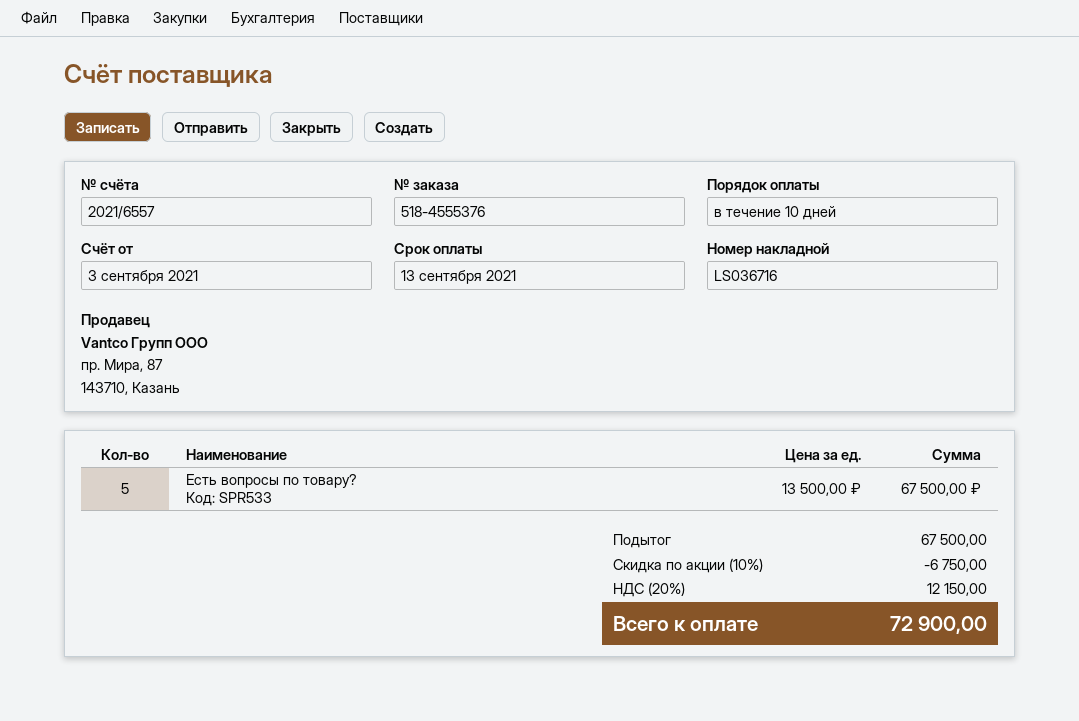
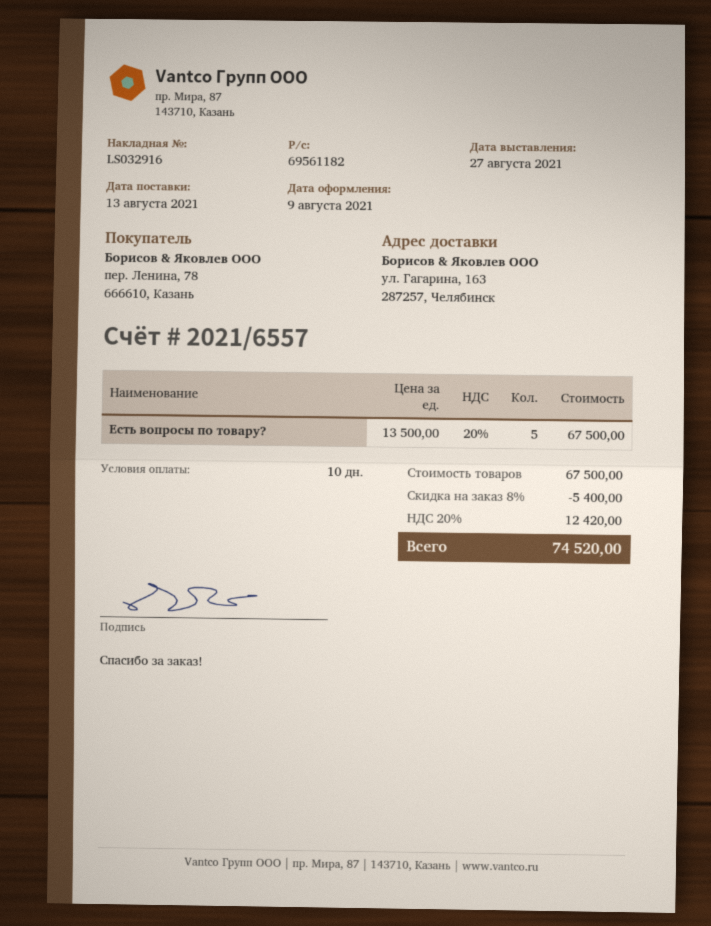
delivery note number: LS036716 -> LS032916
invoice date: 2021-09-03 -> 2021-08-27
discount: 10% = 6750.00 -> 8% = 5400.00
tax: 20% = 12150.00 -> 20% = 12420.00
total: 72900.00 -> 74520.00

